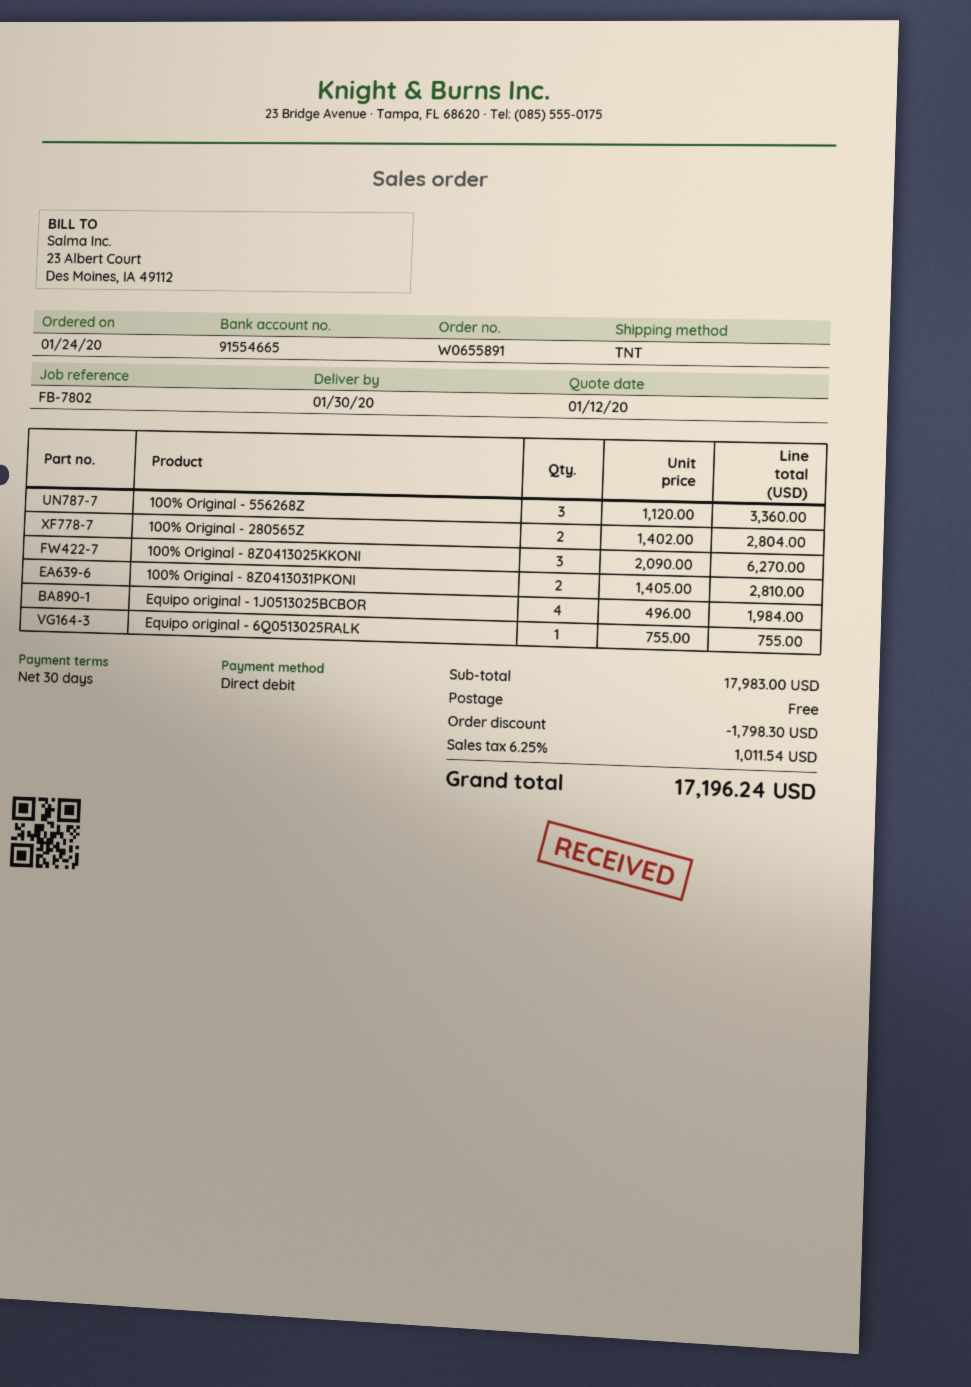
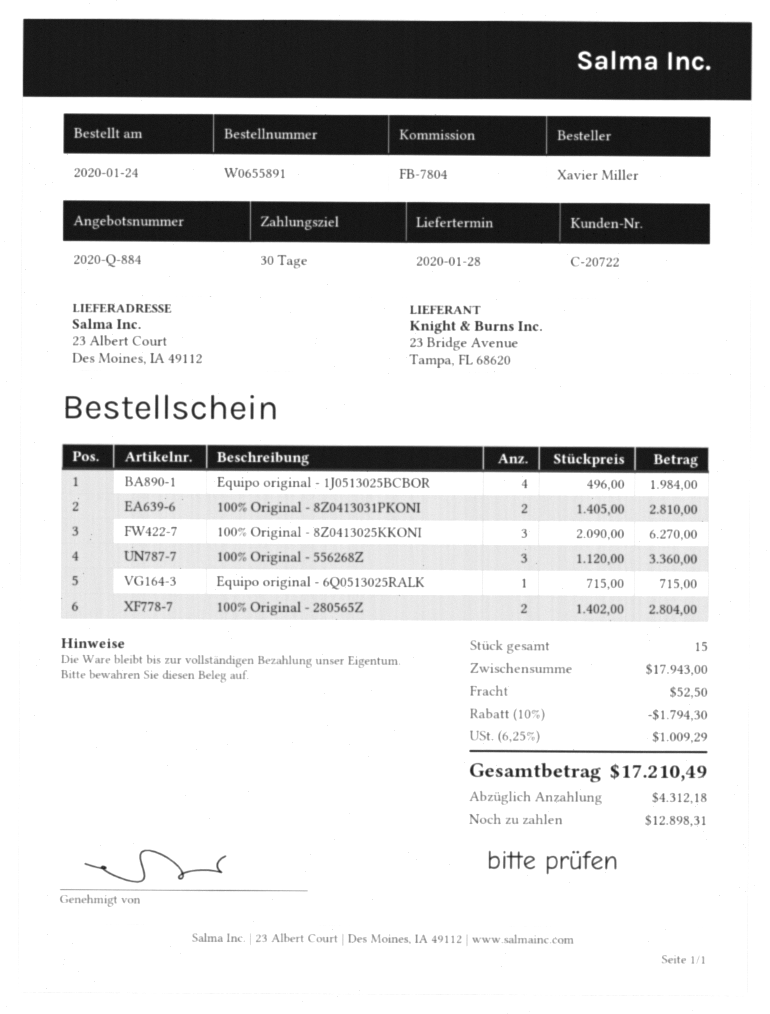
delivery date: 2020-01-30 -> 2020-01-28
reference: FB-7802 -> FB-7804
Equipo original - 6Q0513025RALK: 1 x 755.00 = 755.00 -> 1 x 715.00 = 715.00
subtotal: 17983.00 -> 17943.00
discount: 1798.30 -> 1794.30
shipping: 0.00 -> 52.50
tax: 6.25% = 1011.54 -> 6.25% = 1009.29
total: 17196.24 -> 17210.49

